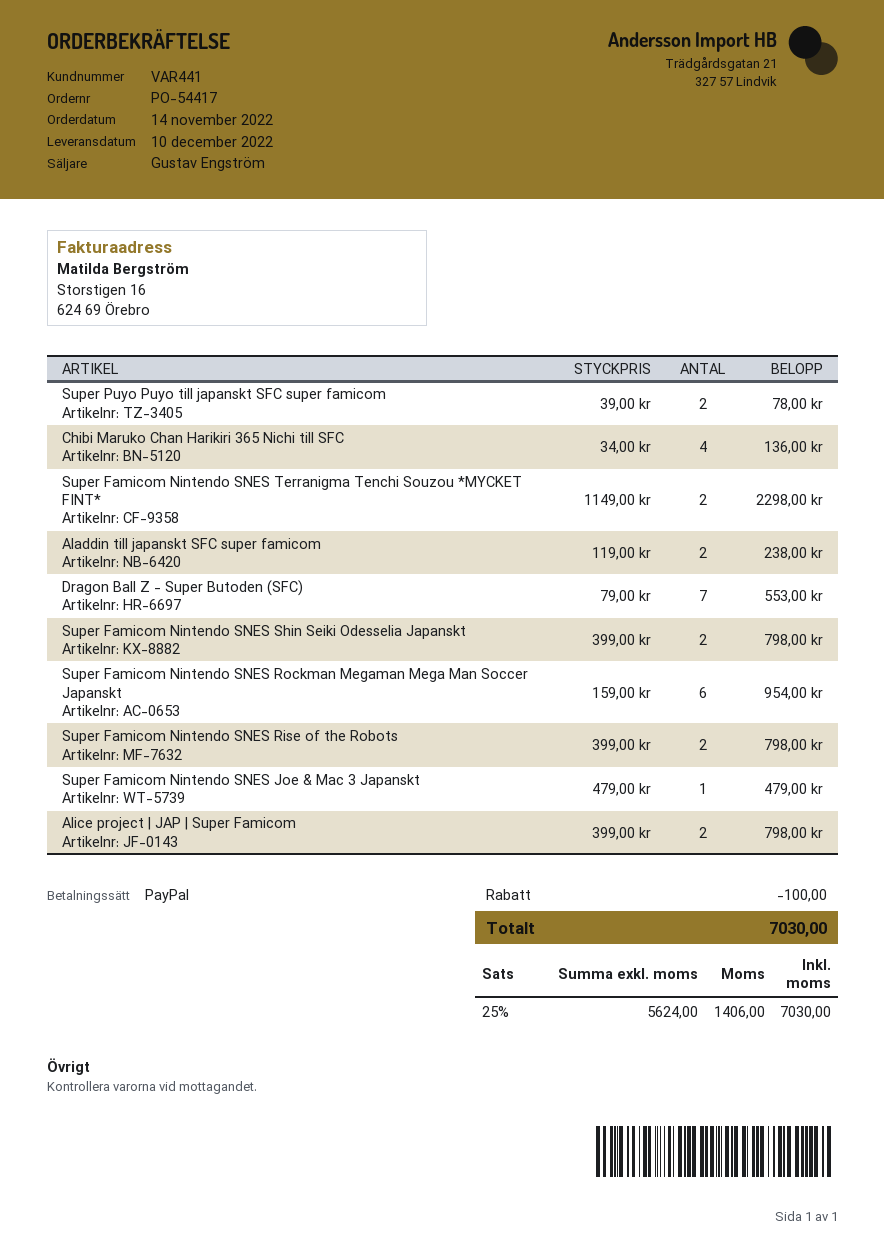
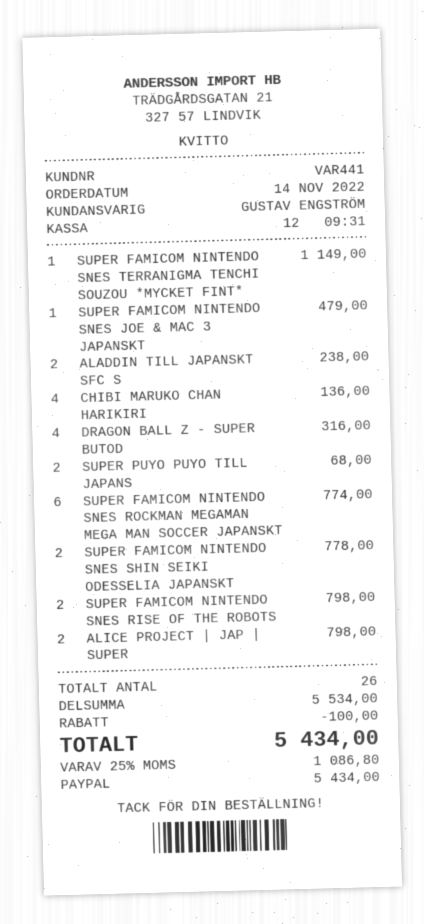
Super Puyo Puyo till japanskt SFC super famicom: 2 for 78.00 -> 2 for 68.00
Super Famicom Nintendo SNES Terranigma Tenchi Souzou *MYCKET FINT*: 2 for 2298.00 -> 1 for 1149.00
Dragon Ball Z - Super Butoden (SFC): 7 for 553.00 -> 4 for 316.00
Super Famicom Nintendo SNES Shin Seiki Odesselia Japanskt: 2 for 798.00 -> 2 for 778.00
Super Famicom Nintendo SNES Rockman Megaman Mega Man Soccer Japanskt: 6 for 954.00 -> 6 for 774.00
tax: 25% = 1406.00 -> 25% = 1086.80
total: 7030.00 -> 5434.00

